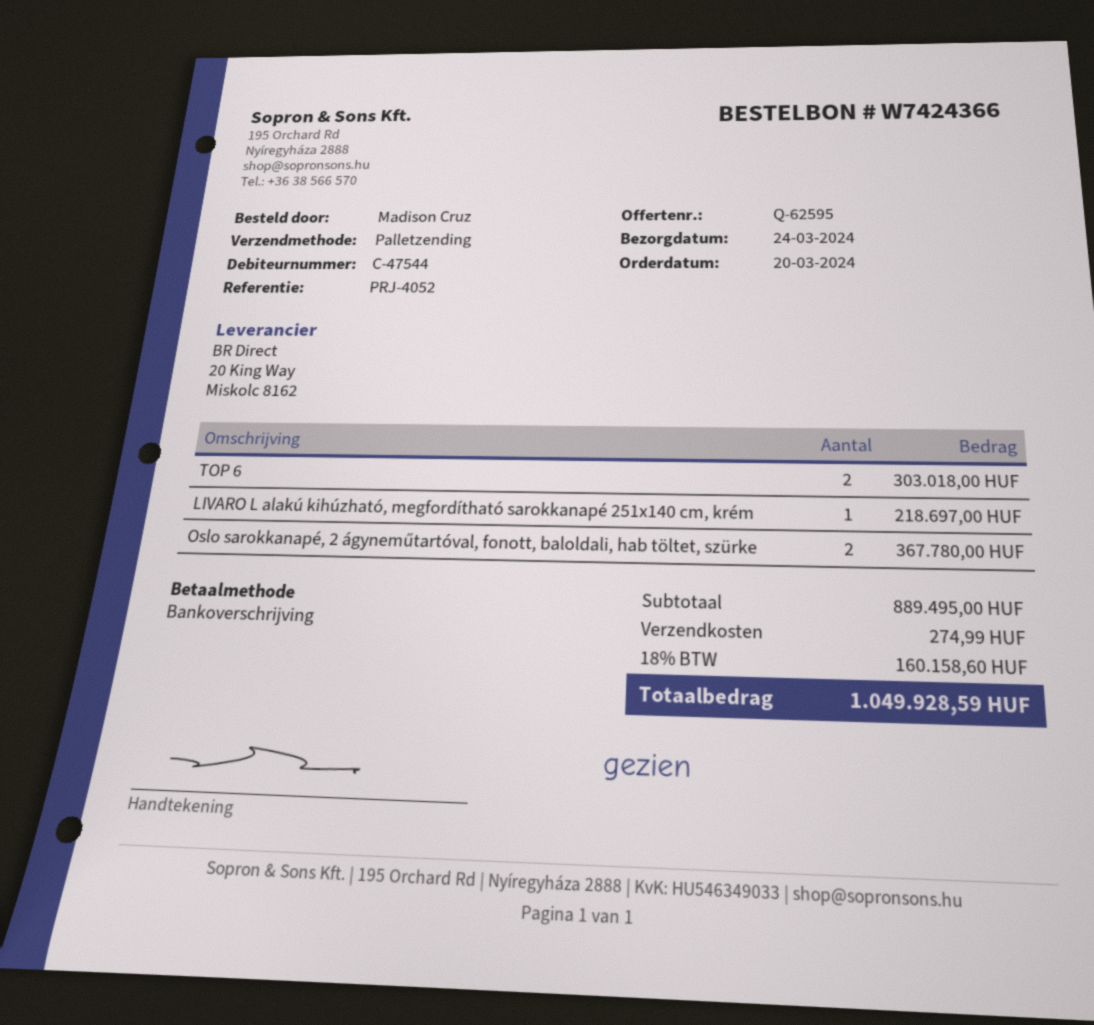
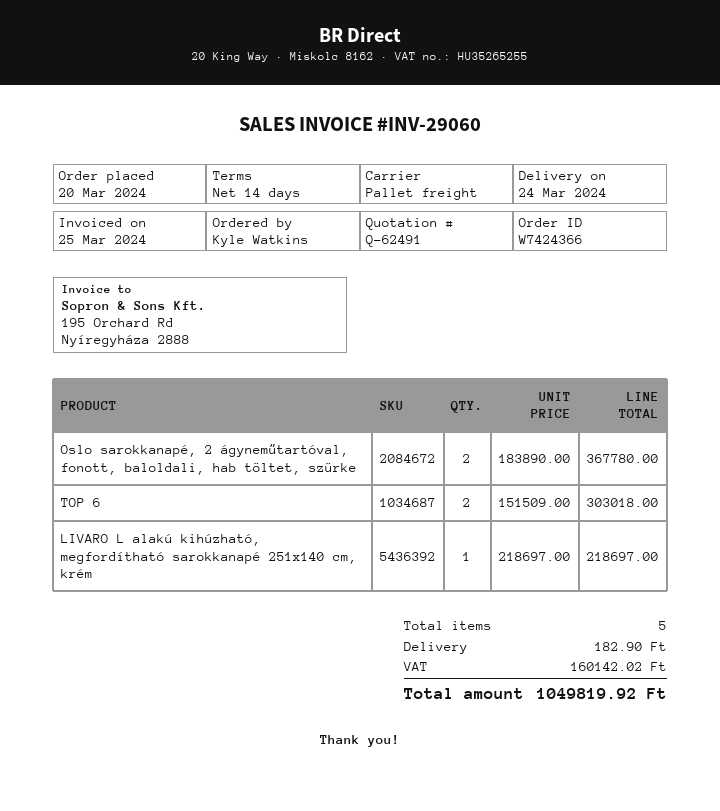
quote number: Q-62595 -> Q-62491
ordered by: Madison Cruz -> Kyle Watkins
shipping: 274.99 -> 182.90
tax: 160158.60 -> 160142.02
total: 1049928.59 -> 1049819.92

